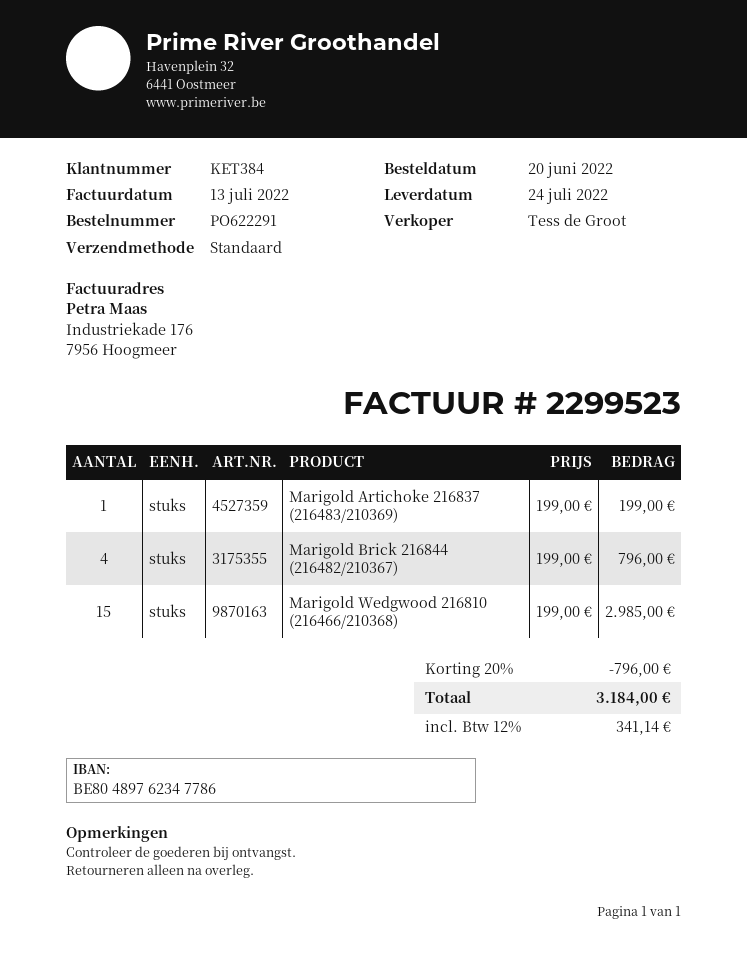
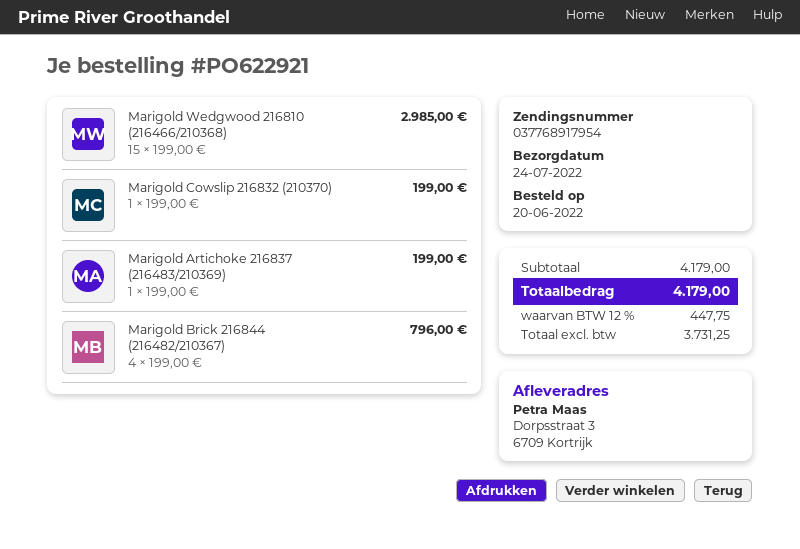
order number: PO622291 -> PO622921
Marigold Cowslip 216832 (210370): none -> 1 x 199.00 = 199.00
discount: 20% = 796.00 -> none
tax: 12% = 341.14 -> 12% = 447.75
total: 3184.00 -> 4179.00

